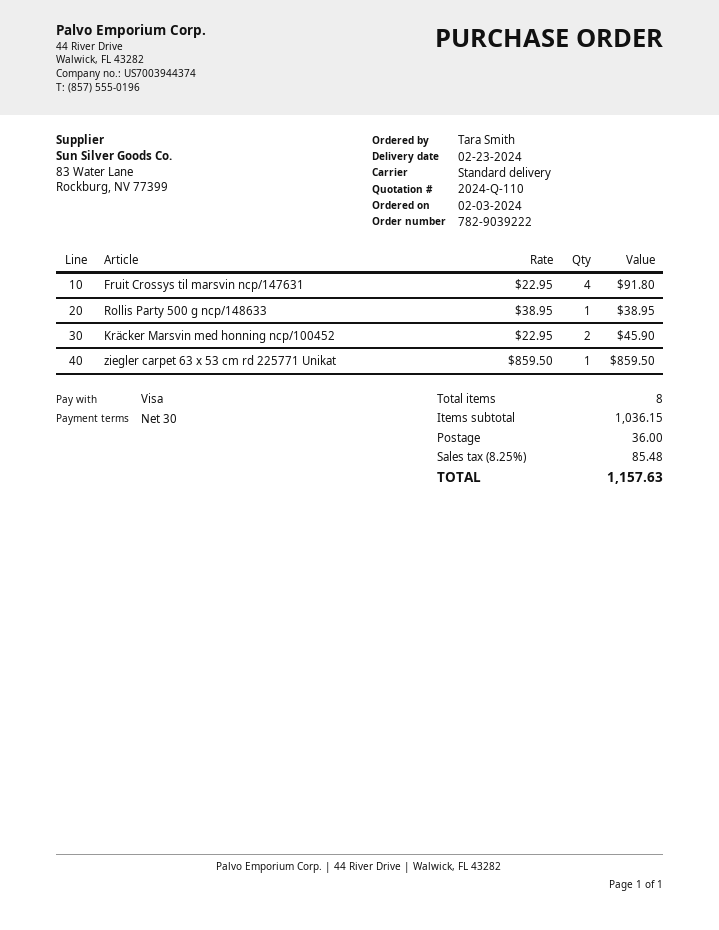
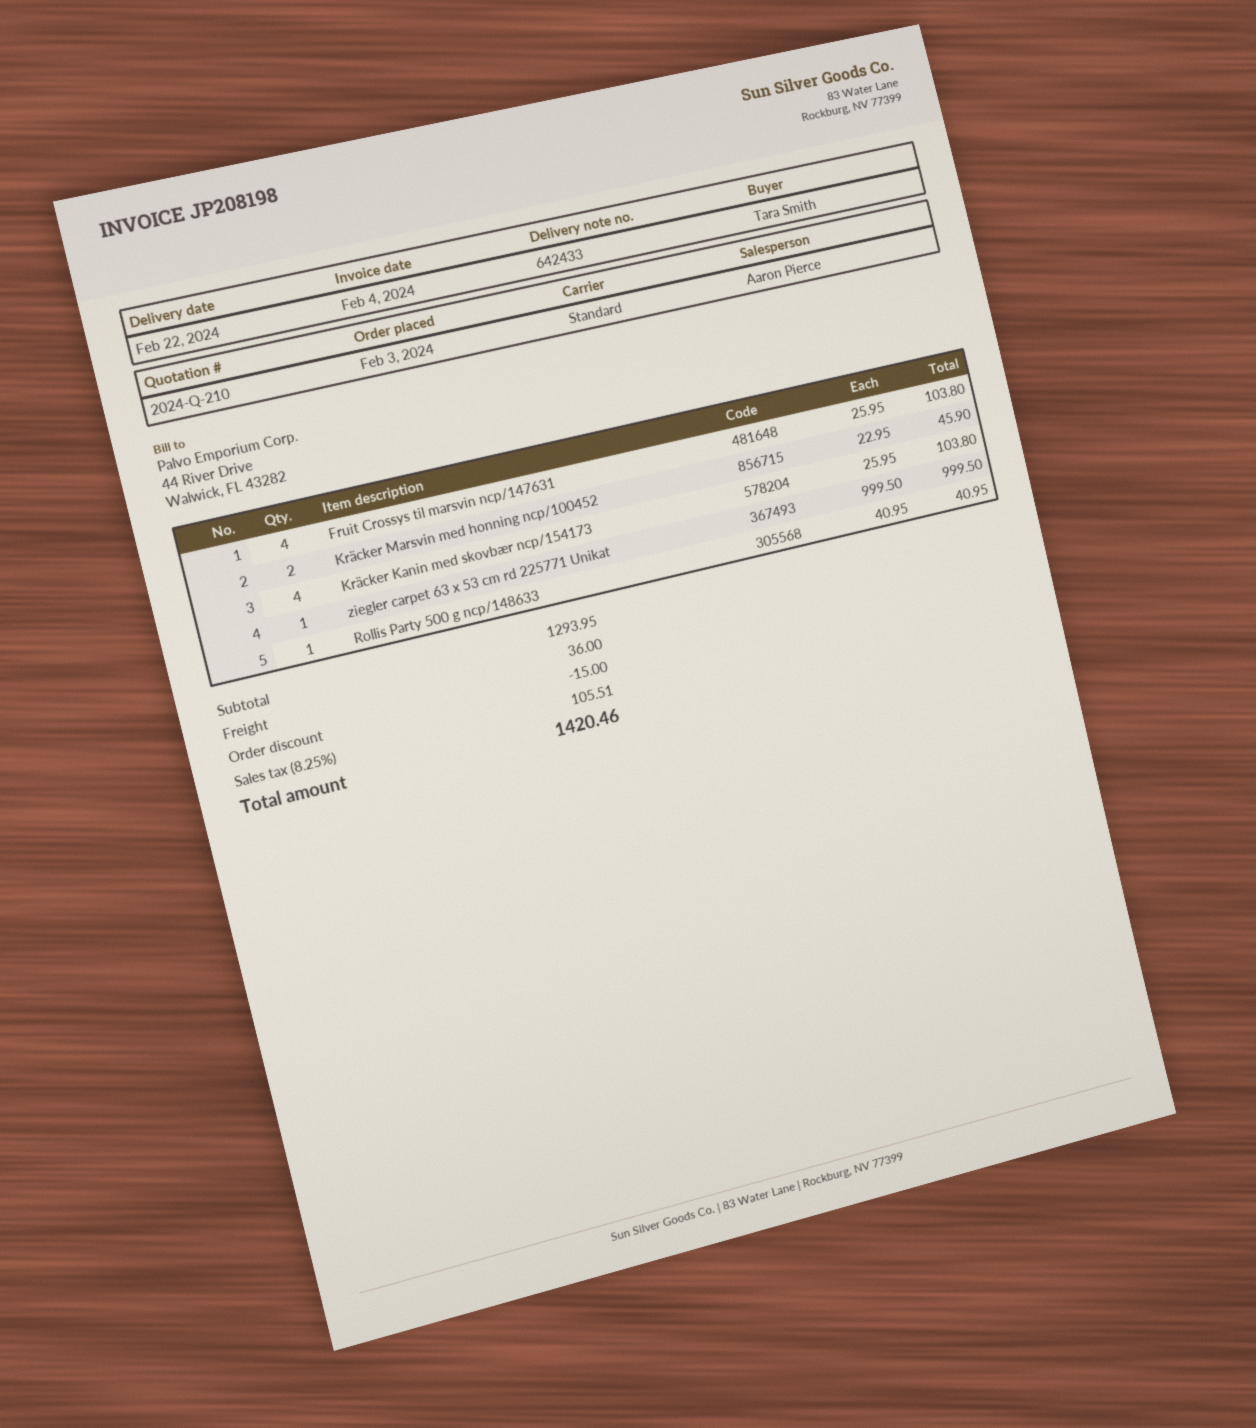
quote number: 2024-Q-110 -> 2024-Q-210
delivery date: 2024-02-23 -> 2024-02-22
Fruit Crossys til marsvin ncp/147631: 4 x 22.95 = 91.80 -> 4 x 25.95 = 103.80
Rollis Party 500 g ncp/148633: 1 x 38.95 = 38.95 -> 1 x 40.95 = 40.95
ziegler carpet 63 x 53 cm rd 225771 Unikat: 1 x 859.50 = 859.50 -> 1 x 999.50 = 999.50
Kräcker Kanin med skovbær ncp/154173: none -> 4 x 25.95 = 103.80
subtotal: 1036.15 -> 1293.95
discount: none -> 15.00
tax: 8.25% = 85.48 -> 8.25% = 105.51
total: 1157.63 -> 1420.46

